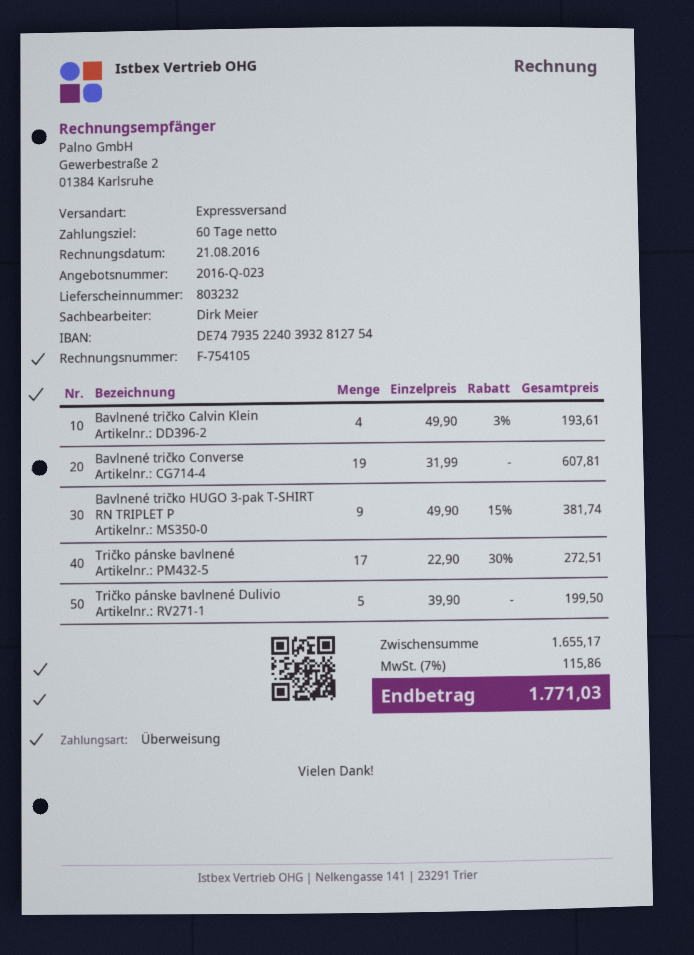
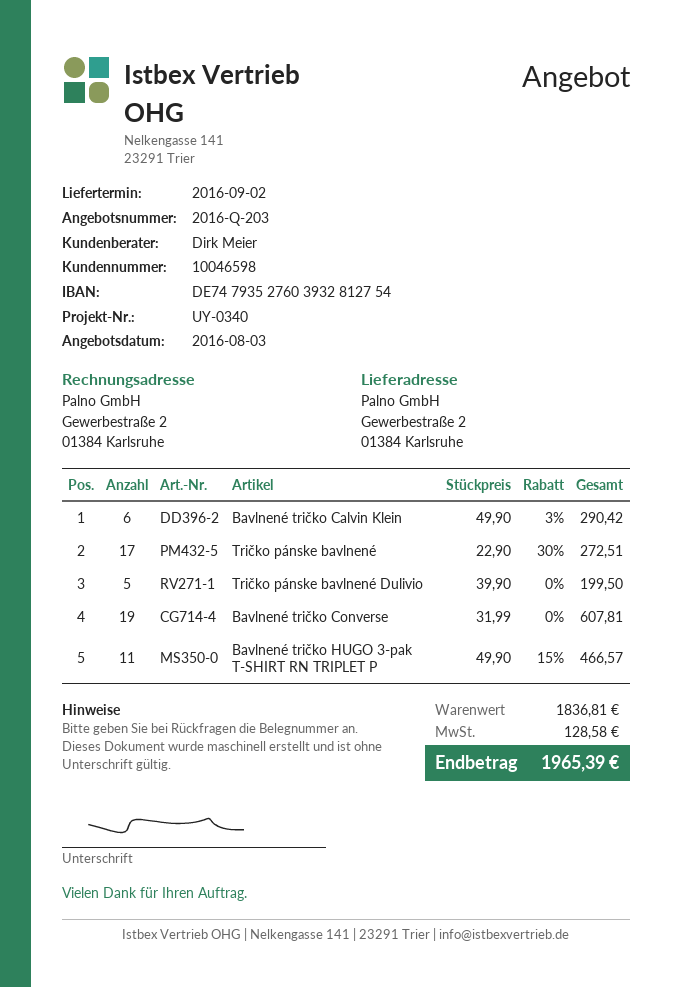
quote number: 2016-Q-023 -> 2016-Q-203
bank account: DE74793522403932812754 -> DE74793527603932812754
Bavlnené tričko Calvin Klein: 4 x 49.90 - 3% = 193.61 -> 6 x 49.90 - 3% = 290.42
Bavlnené tričko HUGO 3-pak T-SHIRT RN TRIPLET P: 9 x 49.90 - 15% = 381.74 -> 11 x 49.90 - 15% = 466.57
subtotal: 1655.17 -> 1836.81
tax: 115.86 -> 128.58
total: 1771.03 -> 1965.39

